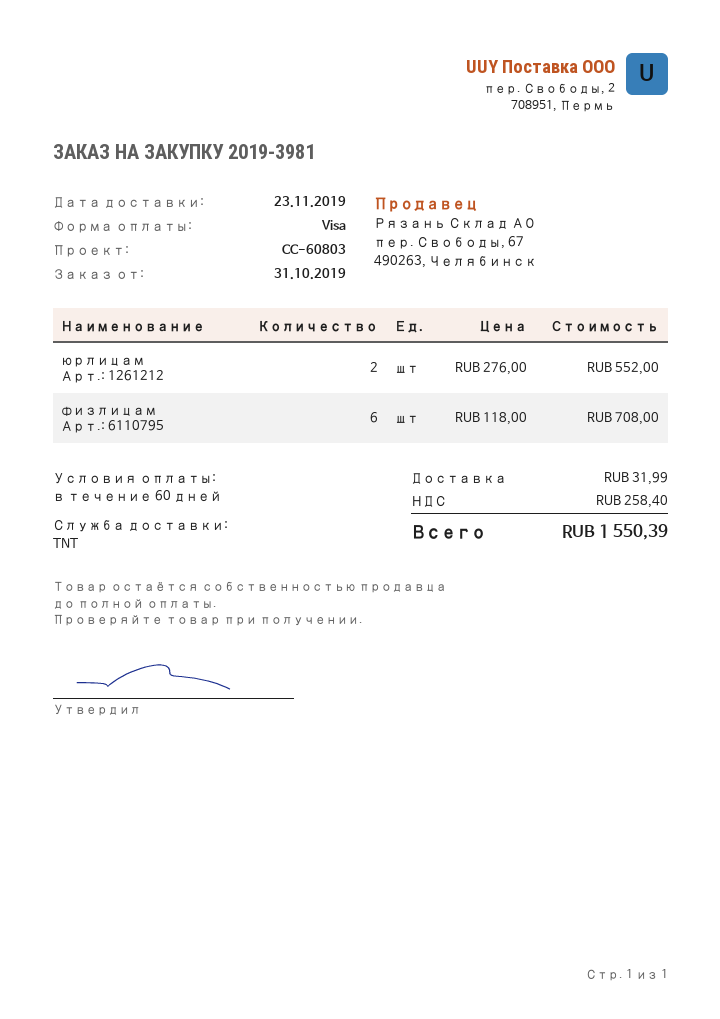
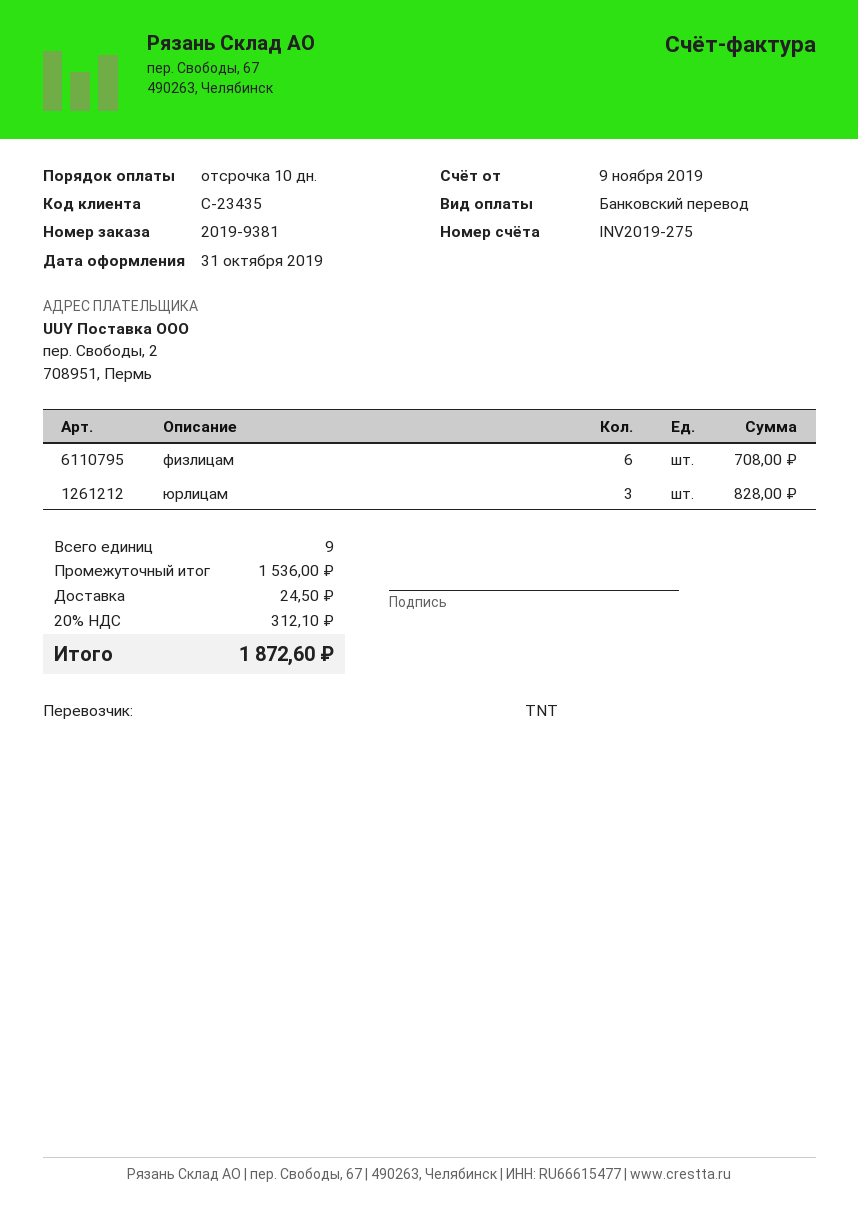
order number: 2019-3981 -> 2019-9381
payment terms: 60 days -> 10 days
payment method: Visa -> bank transfer
юрлицам: 2 for 552.00 -> 3 for 828.00
shipping: 31.99 -> 24.50
tax: 258.40 -> 312.10
total: 1550.39 -> 1872.60

